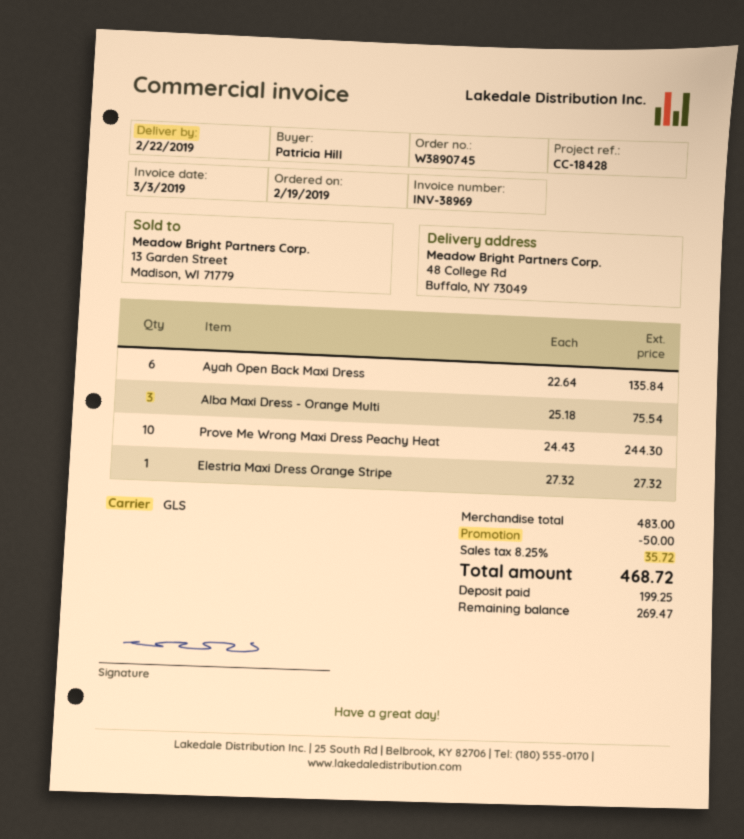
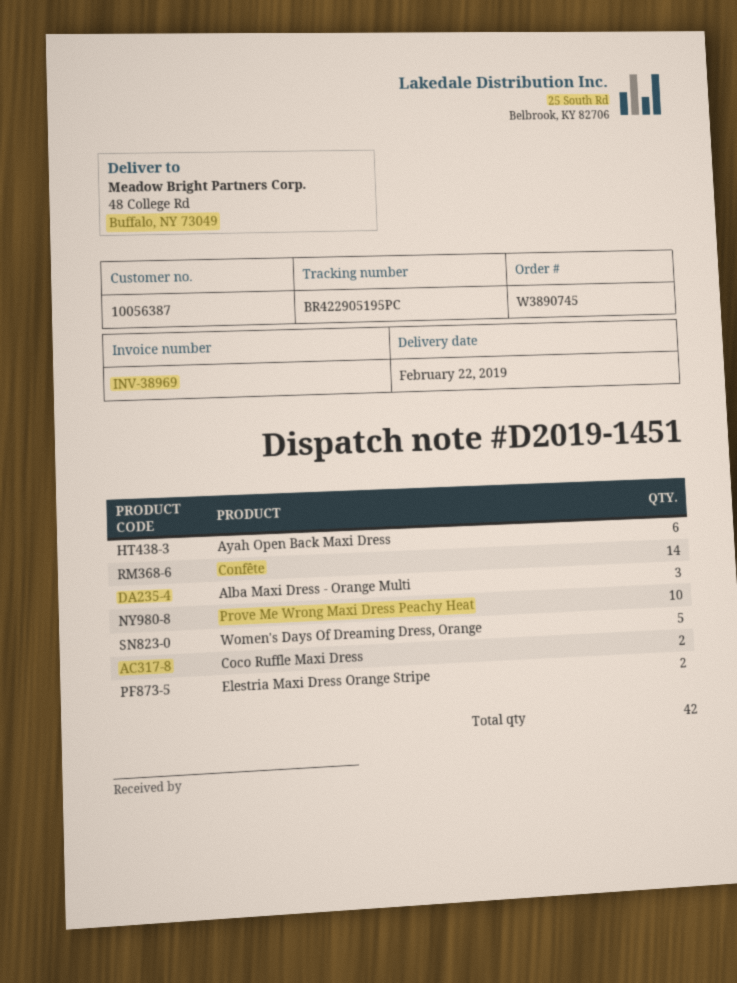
Elestria Maxi Dress Orange Stripe: 1 -> 2
Confête: none -> 14
Women's Days Of Dreaming Dress, Orange: none -> 5
Coco Ruffle Maxi Dress: none -> 2

